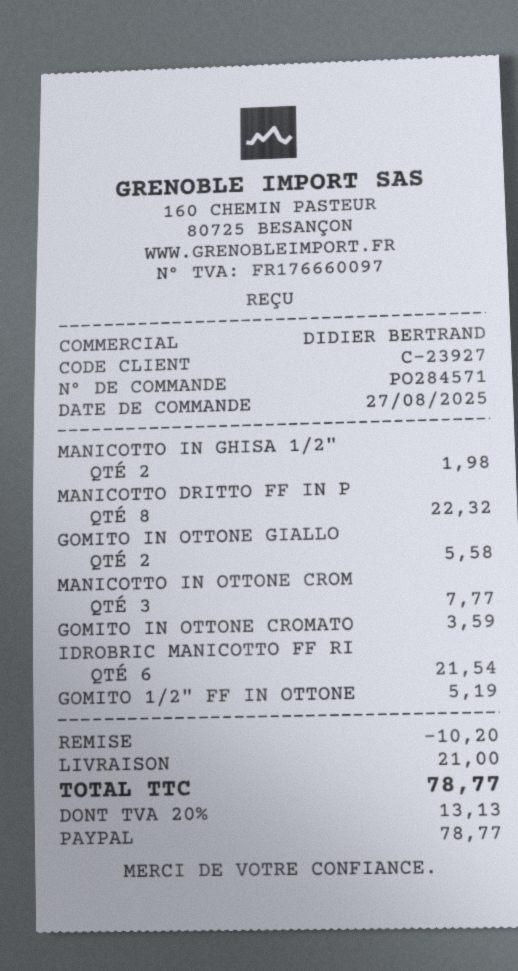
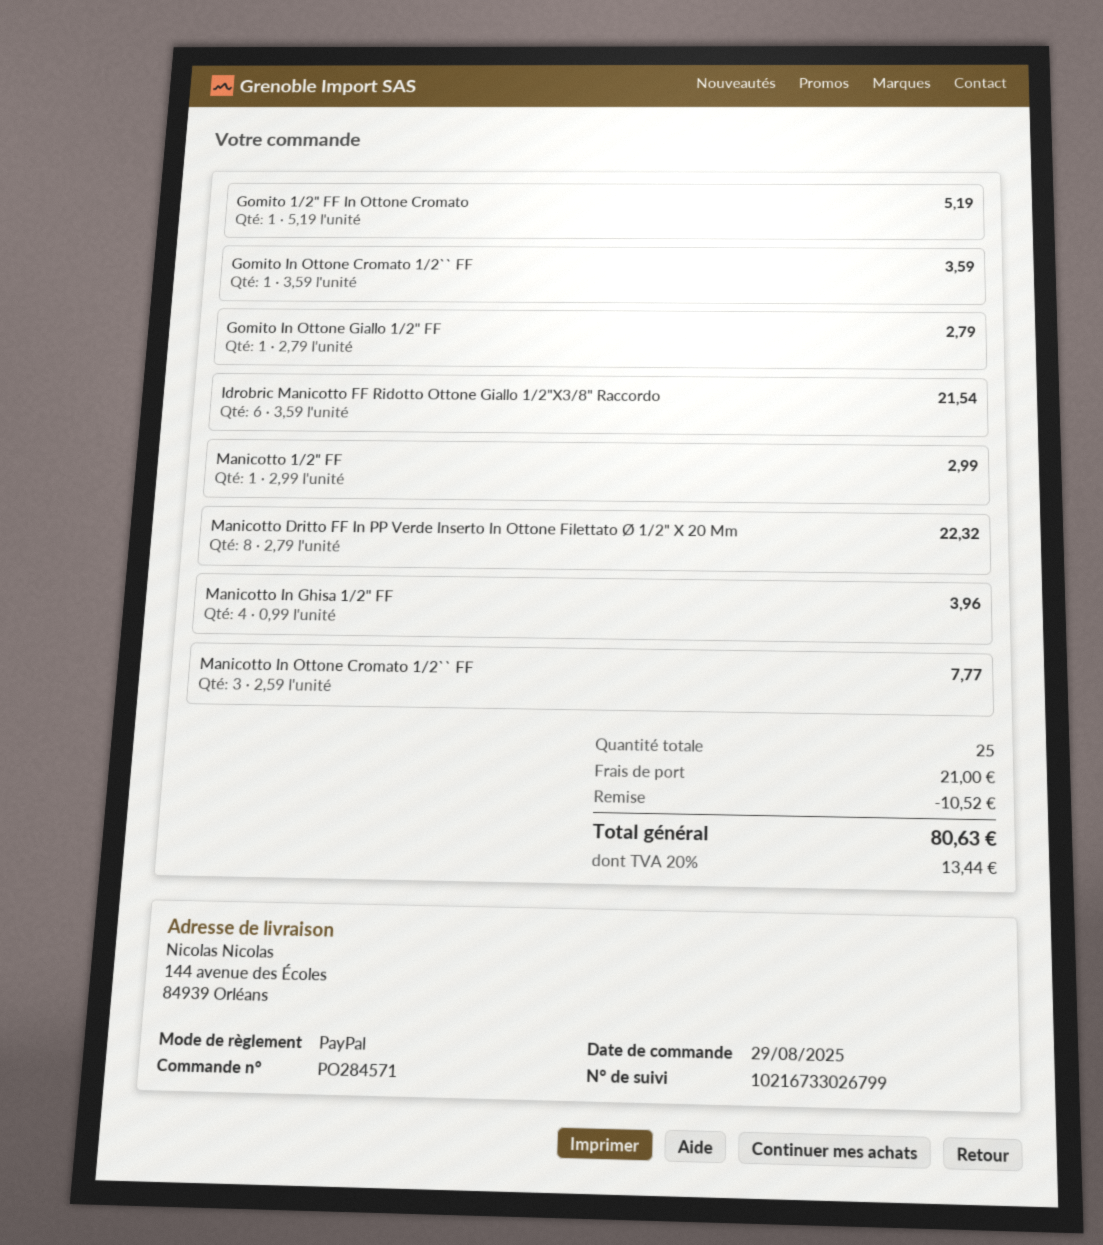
order date: 2025-08-27 -> 2025-08-29
MANICOTTO IN GHISA 1/2": 2 for 1.98 -> 4 for 3.96
GOMITO IN OTTONE GIALLO: 2 for 5.58 -> 1 for 2.79
Manicotto 1/2" FF: none -> 1 for 2.99
discount: 10.20 -> 10.52
tax: 20% = 13.13 -> 20% = 13.44
total: 78.77 -> 80.63

